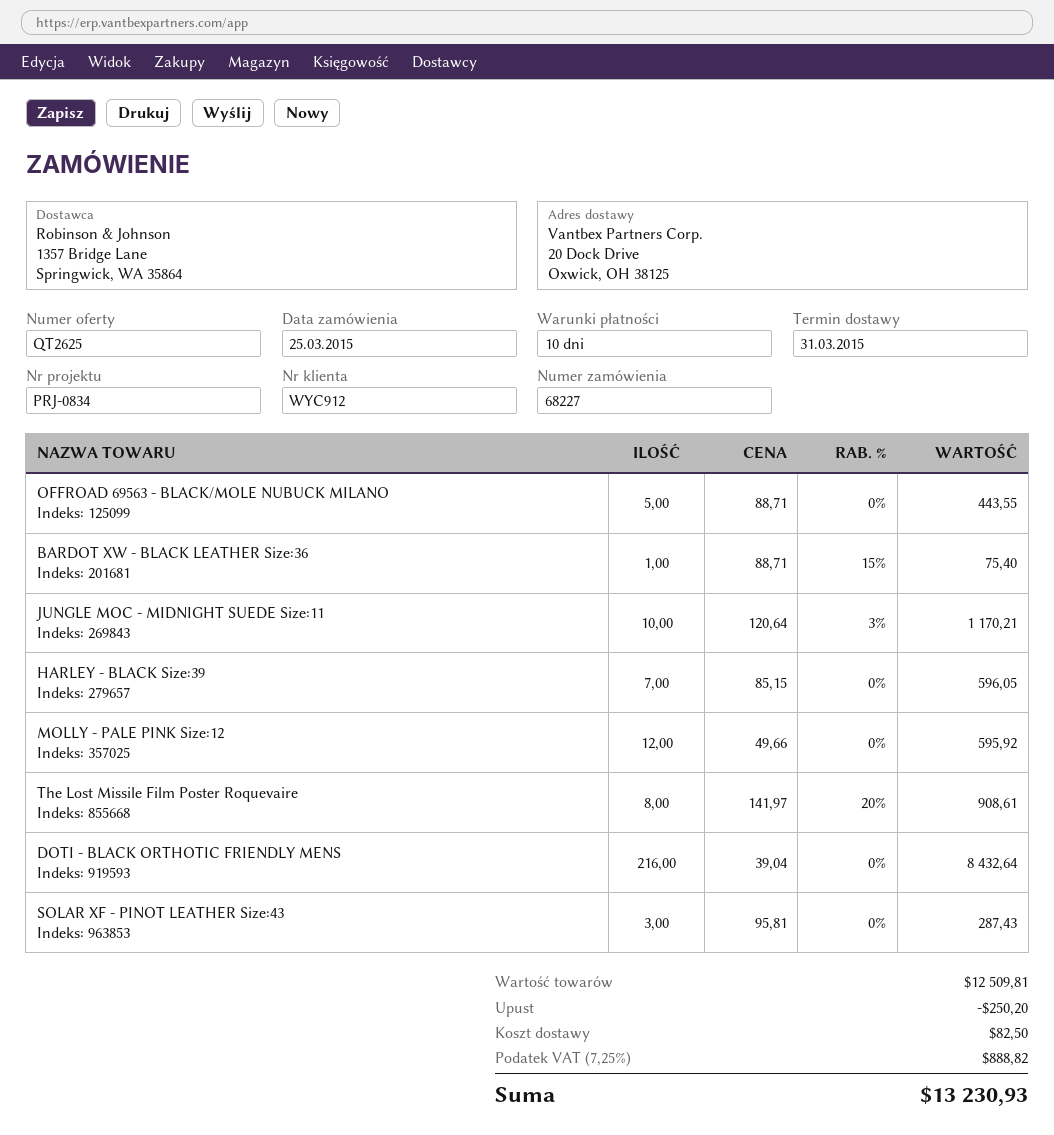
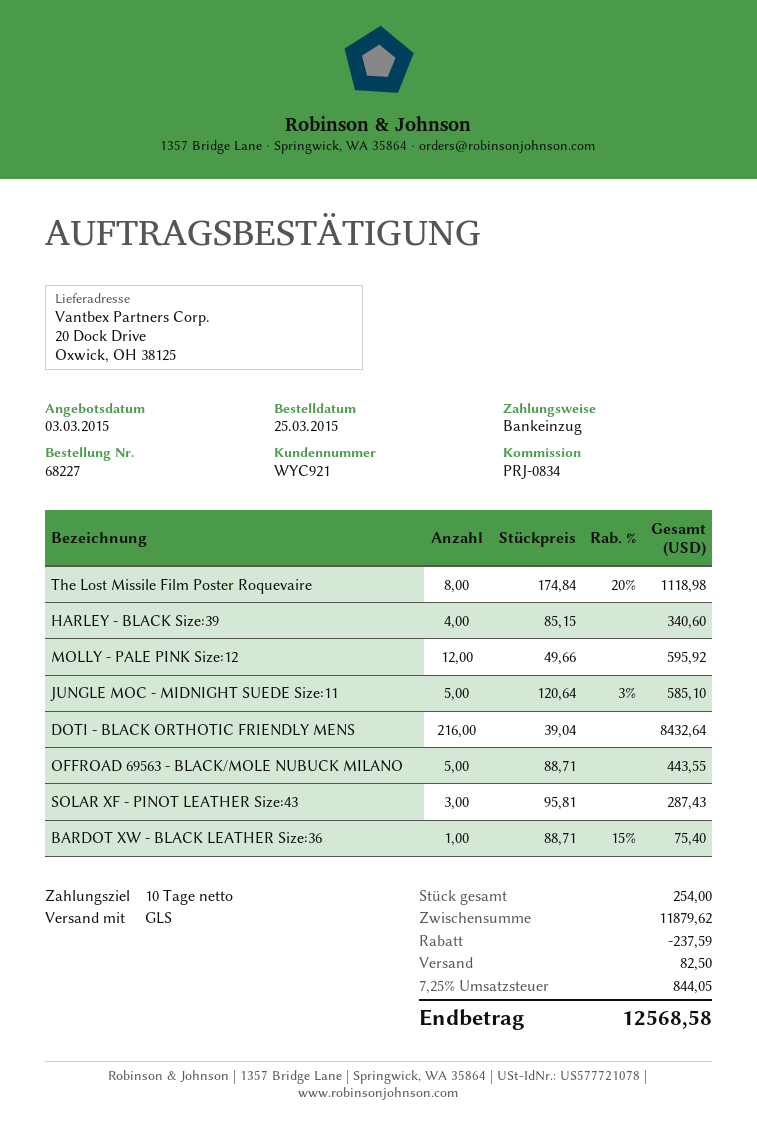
customer number: WYC912 -> WYC921
JUNGLE MOC - MIDNIGHT SUEDE Size:11: 10 x 120.64 - 3% = 1170.21 -> 5 x 120.64 - 3% = 585.10
HARLEY - BLACK Size:39: 7 x 85.15 = 596.05 -> 4 x 85.15 = 340.60
The Lost Missile Film Poster Roquevaire: 8 x 141.97 - 20% = 908.61 -> 8 x 174.84 - 20% = 1118.98
subtotal: 12509.81 -> 11879.62
discount: 250.20 -> 237.59
tax: 7.25% = 888.82 -> 7.25% = 844.05
total: 13230.93 -> 12568.58

